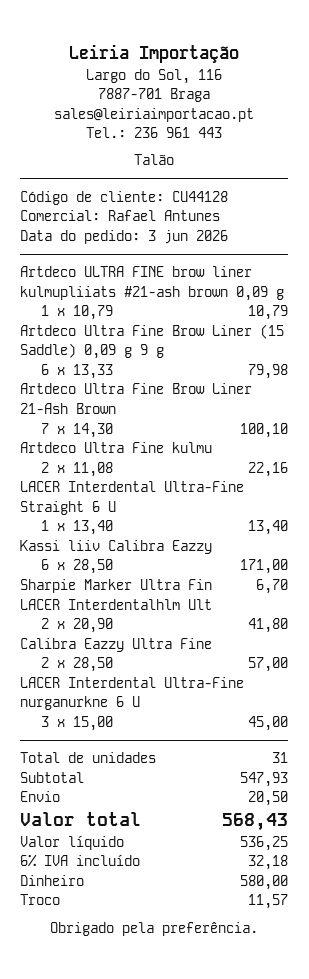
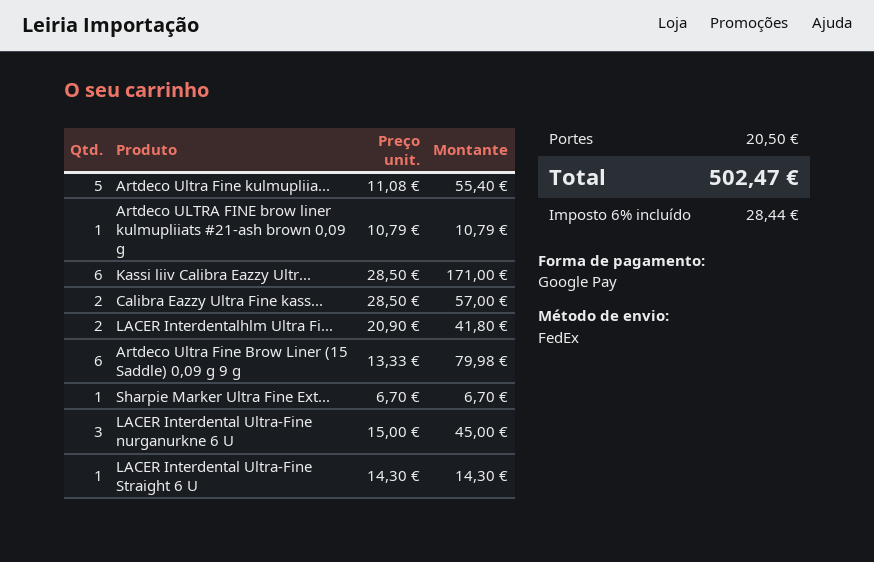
payment method: cash -> Google Pay
Artdeco Ultra Fine Brow Liner 21-Ash Brown: 7 x 14.30 = 100.10 -> none
Artdeco Ultra Fine kulmu: 2 x 11.08 = 22.16 -> 5 x 11.08 = 55.40
LACER Interdental Ultra-Fine Straight 6 U: 1 x 13.40 = 13.40 -> 1 x 14.30 = 14.30
tax: 6% = 32.18 -> 6% = 28.44
total: 568.43 -> 502.47

